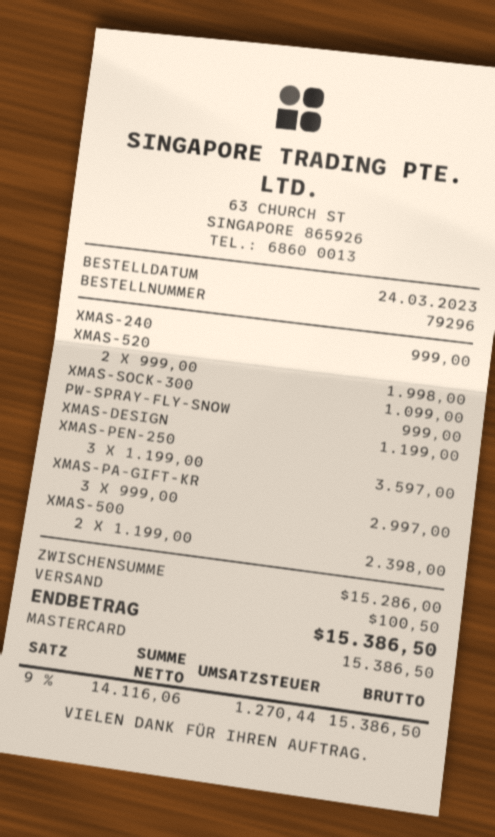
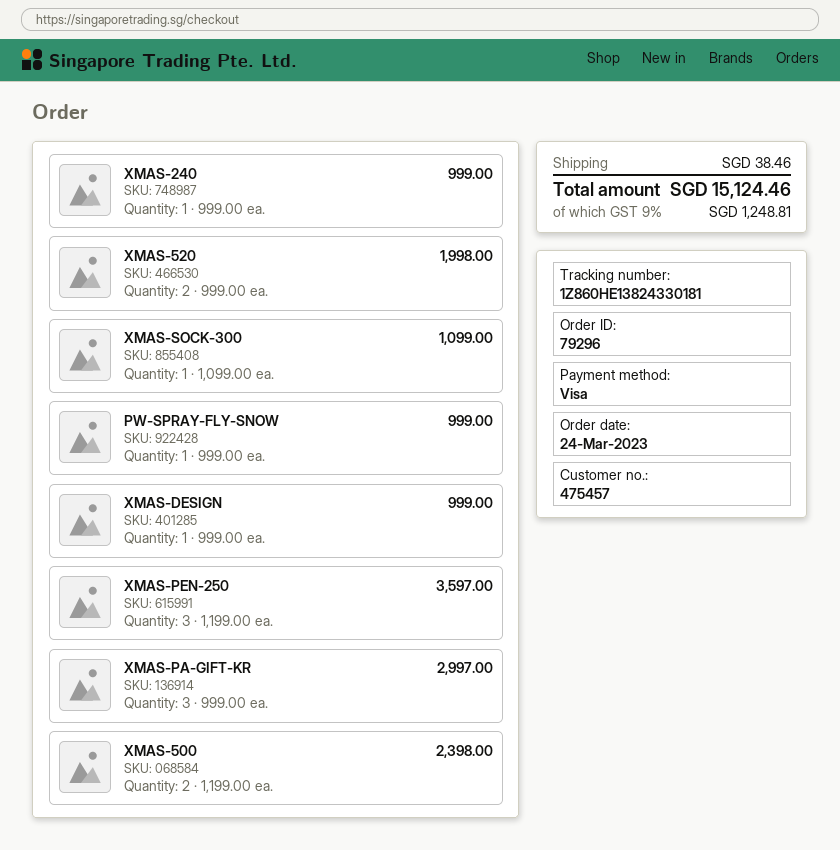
payment method: Mastercard -> Visa
XMAS-DESIGN: 1 x 1199.00 = 1199.00 -> 1 x 999.00 = 999.00
shipping: 100.50 -> 38.46
tax: 9% = 1270.44 -> 9% = 1248.81
total: 15386.50 -> 15124.46

